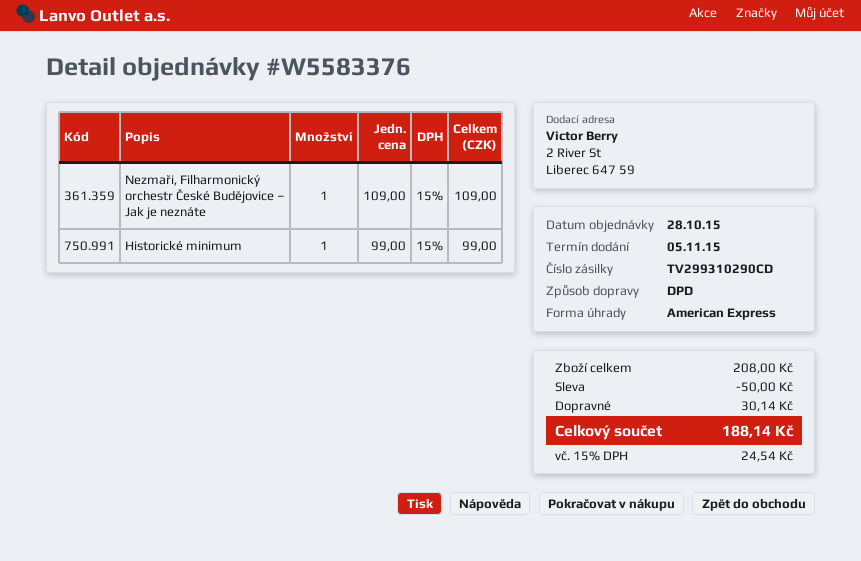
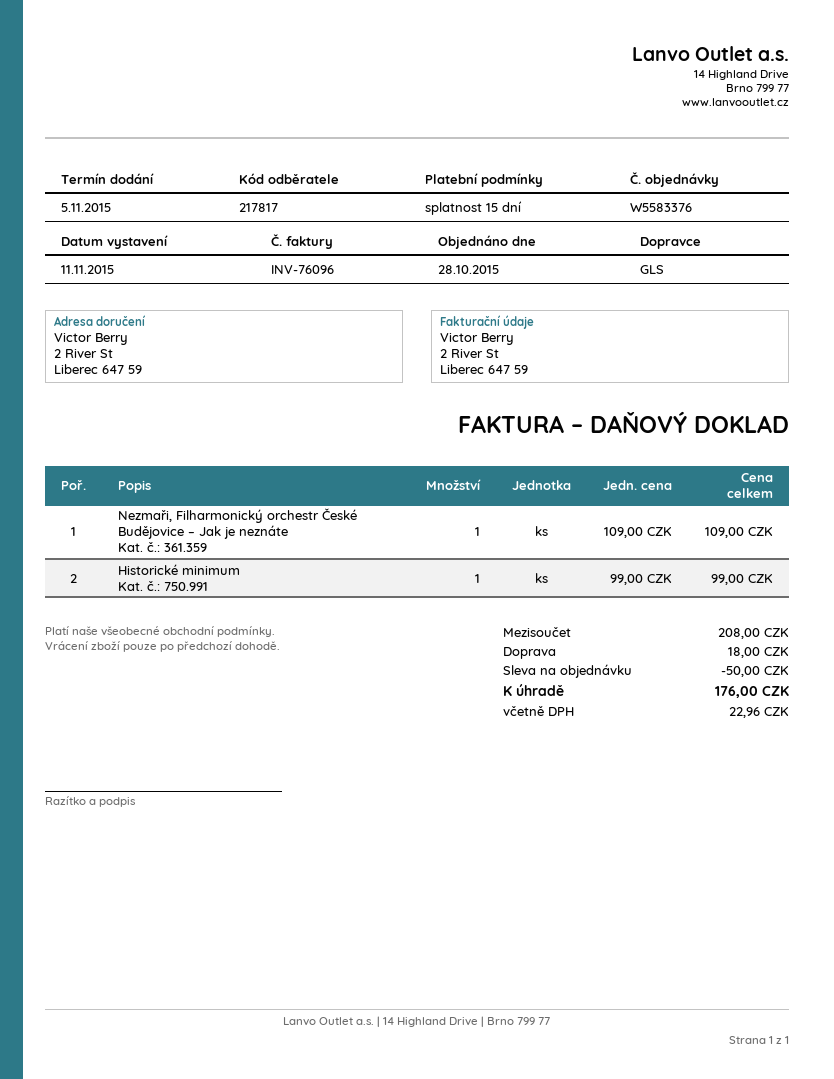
shipping method: DPD -> GLS
shipping: 30.14 -> 18.00
tax: 24.54 -> 22.96
total: 188.14 -> 176.00

